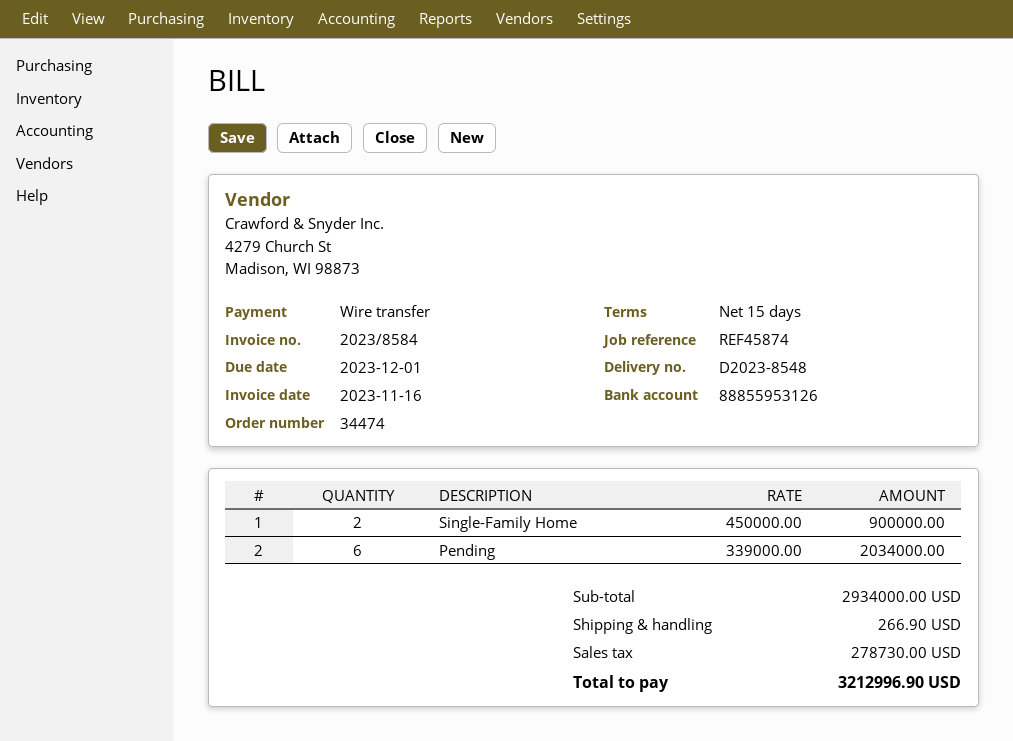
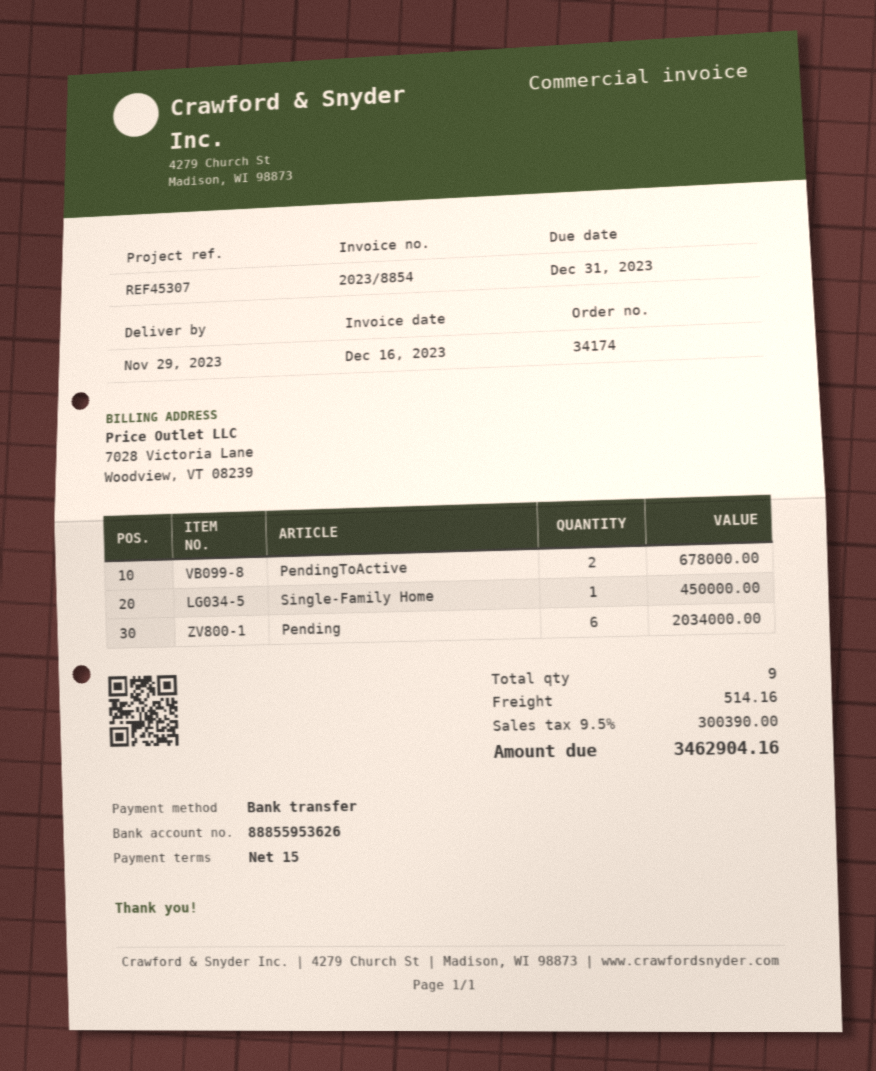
order number: 34474 -> 34174
invoice number: 2023/8584 -> 2023/8854
invoice date: 2023-11-16 -> 2023-12-16
due date: 2023-12-01 -> 2023-12-31
reference: REF45874 -> REF45307
bank account: 88855953126 -> 88855953626
Single-Family Home: 2 for 900000.00 -> 1 for 450000.00
PendingToActive: none -> 2 for 678000.00
shipping: 266.90 -> 514.16
tax: 278730.00 -> 300390.00
total: 3212996.90 -> 3462904.16

